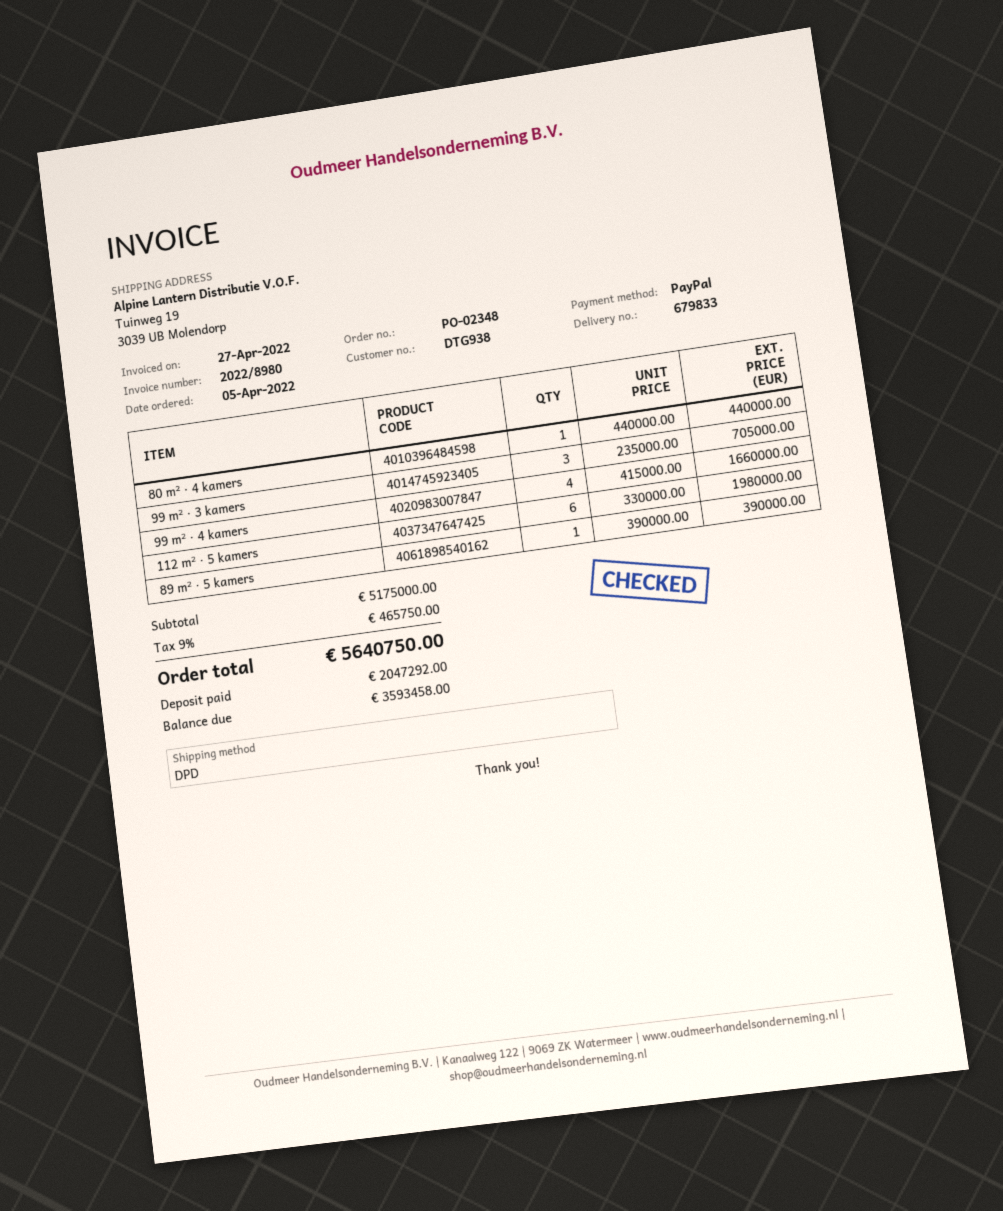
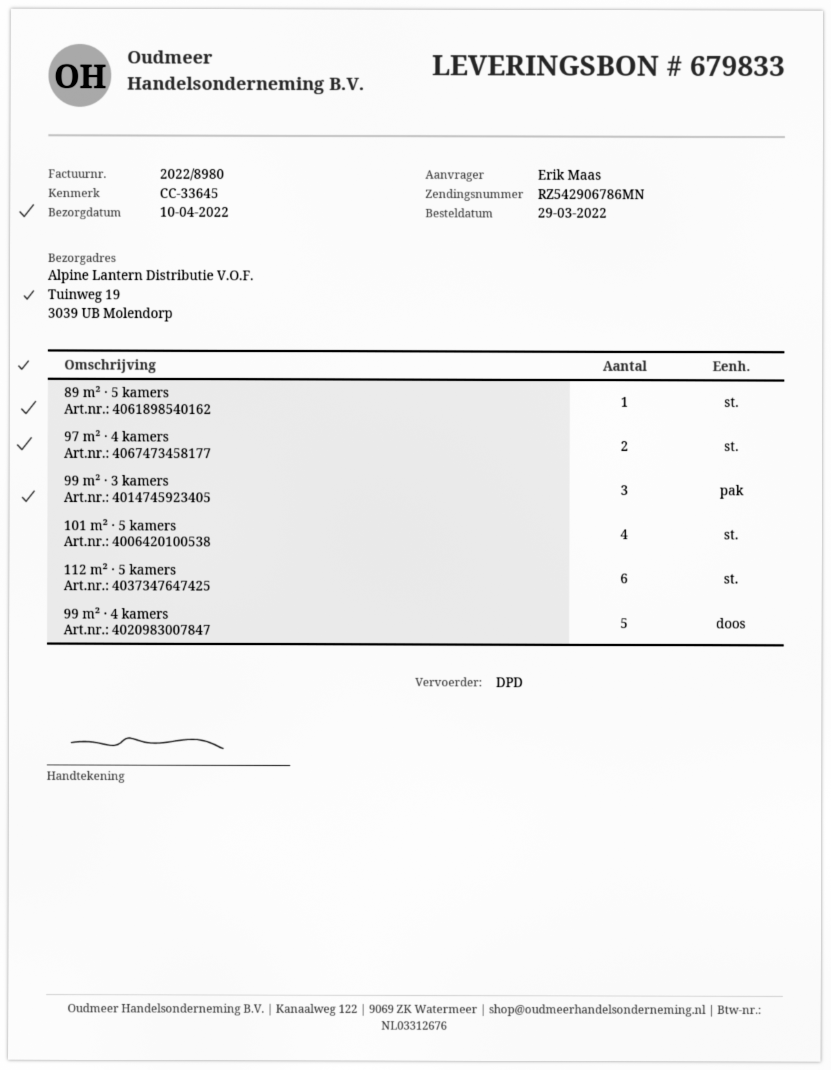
order date: 2022-04-05 -> 2022-03-29
80 m² · 4 kamers: 1 -> none
99 m² · 4 kamers: 4 -> 5
97 m² · 4 kamers: none -> 2
101 m² · 5 kamers: none -> 4

